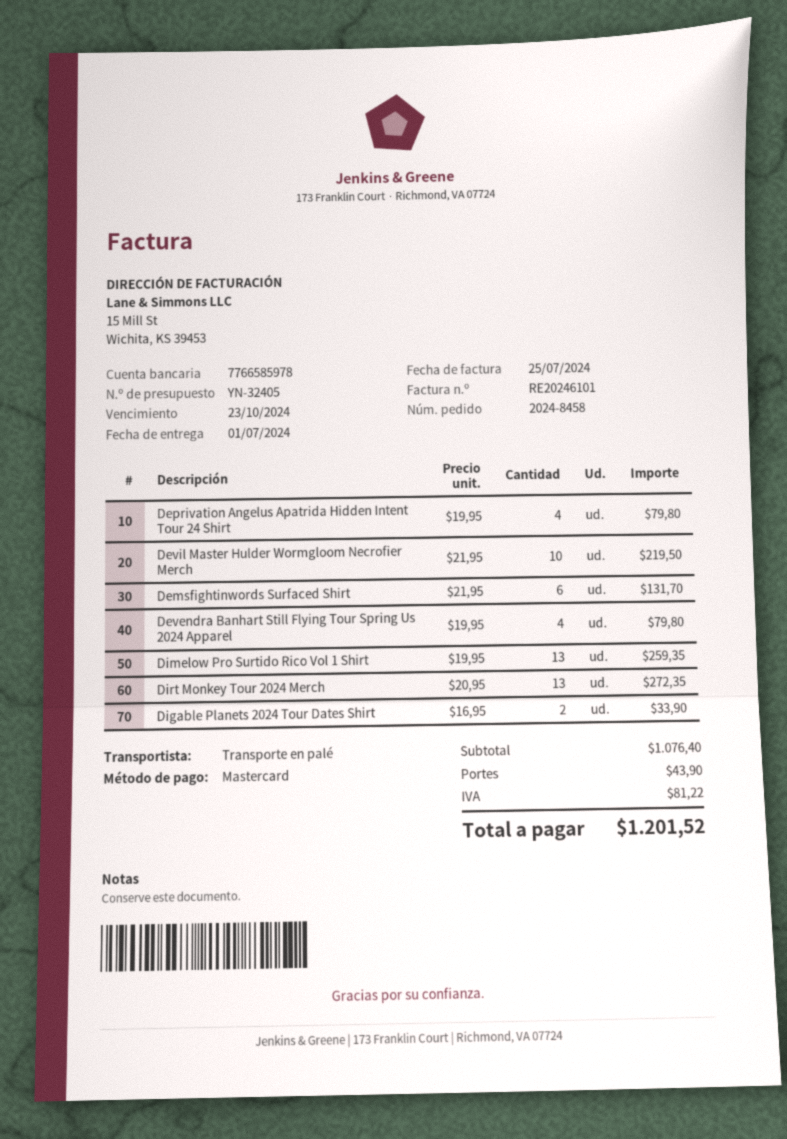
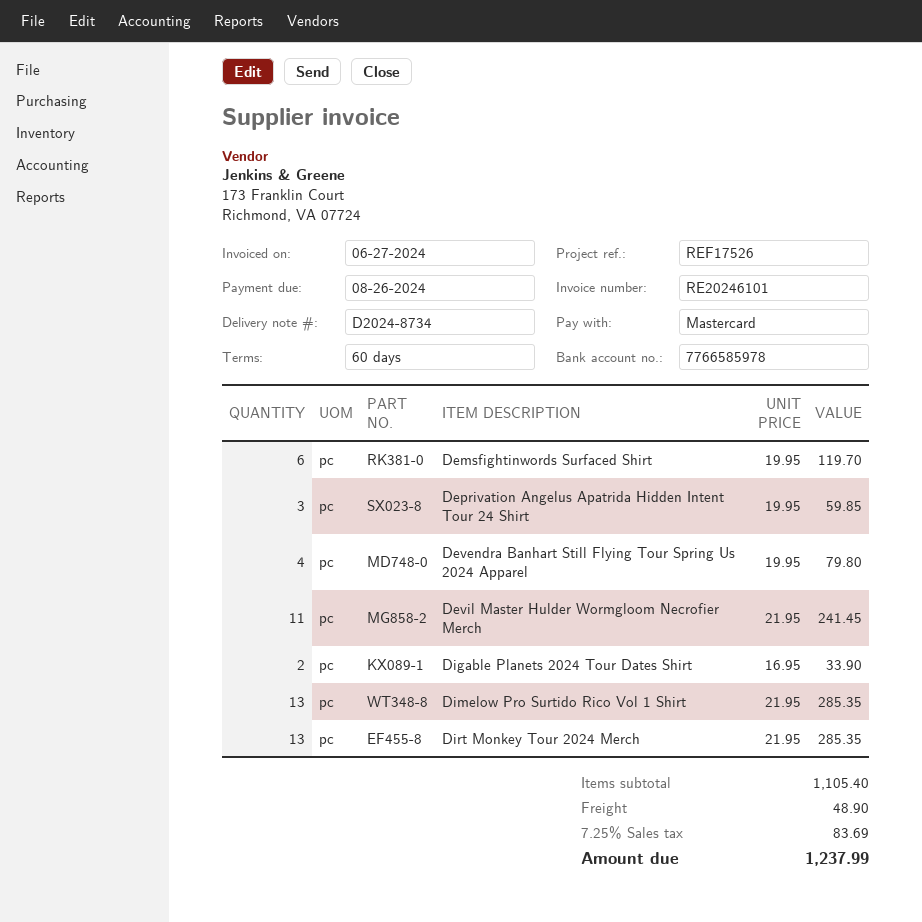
invoice date: 2024-07-25 -> 2024-06-27
due date: 2024-10-23 -> 2024-08-26
Deprivation Angelus Apatrida Hidden Intent Tour 24 Shirt: 4 x 19.95 = 79.80 -> 3 x 19.95 = 59.85
Devil Master Hulder Wormgloom Necrofier Merch: 10 x 21.95 = 219.50 -> 11 x 21.95 = 241.45
Demsfightinwords Surfaced Shirt: 6 x 21.95 = 131.70 -> 6 x 19.95 = 119.70
Dimelow Pro Surtido Rico Vol 1 Shirt: 13 x 19.95 = 259.35 -> 13 x 21.95 = 285.35
Dirt Monkey Tour 2024 Merch: 13 x 20.95 = 272.35 -> 13 x 21.95 = 285.35
subtotal: 1076.40 -> 1105.40
shipping: 43.90 -> 48.90
tax: 81.22 -> 83.69
total: 1201.52 -> 1237.99

